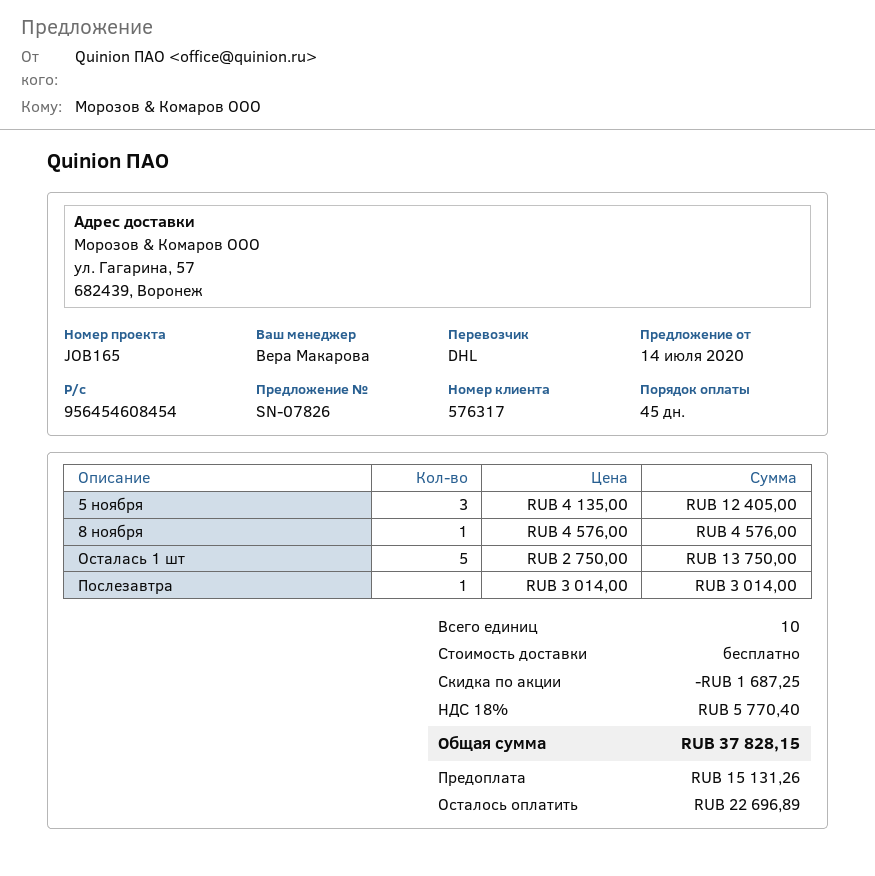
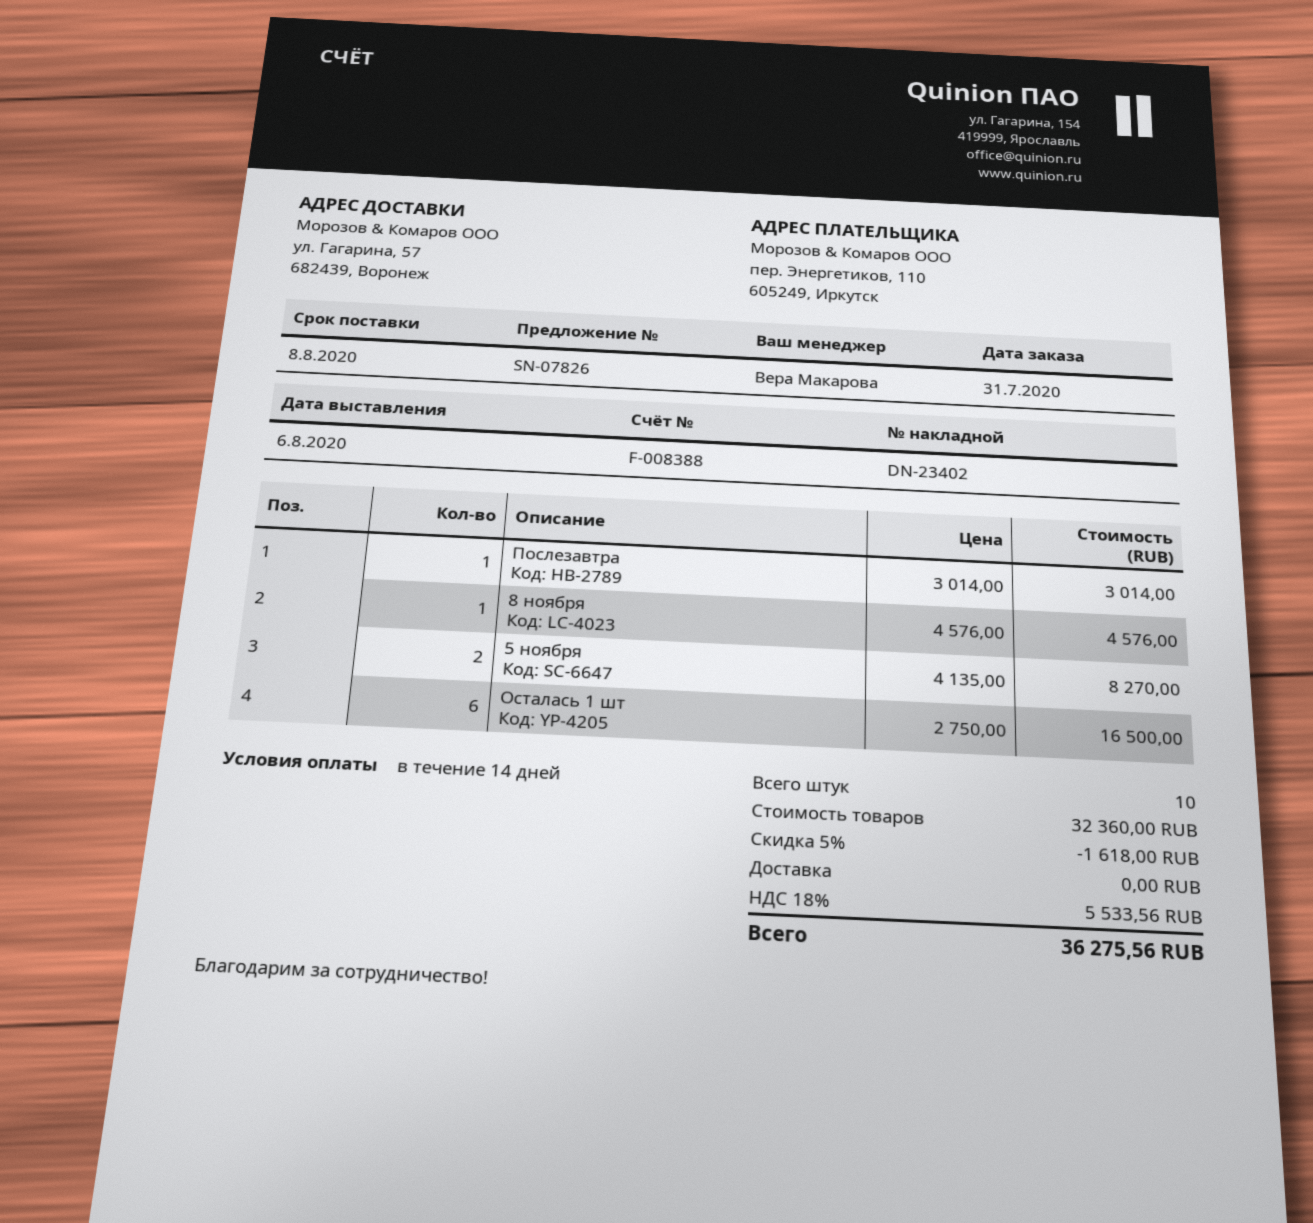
payment terms: 45 days -> 14 days
5 ноября: 3 x 4135.00 = 12405.00 -> 2 x 4135.00 = 8270.00
Осталась 1 шт: 5 x 2750.00 = 13750.00 -> 6 x 2750.00 = 16500.00
discount: 1687.25 -> 1618.00
tax: 18% = 5770.40 -> 18% = 5533.56
total: 37828.15 -> 36275.56

